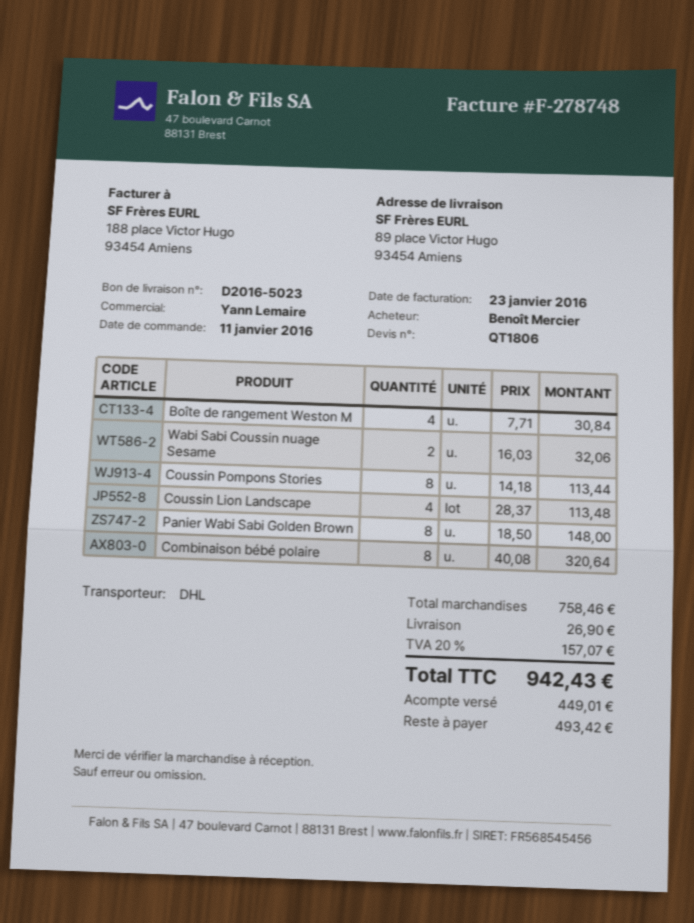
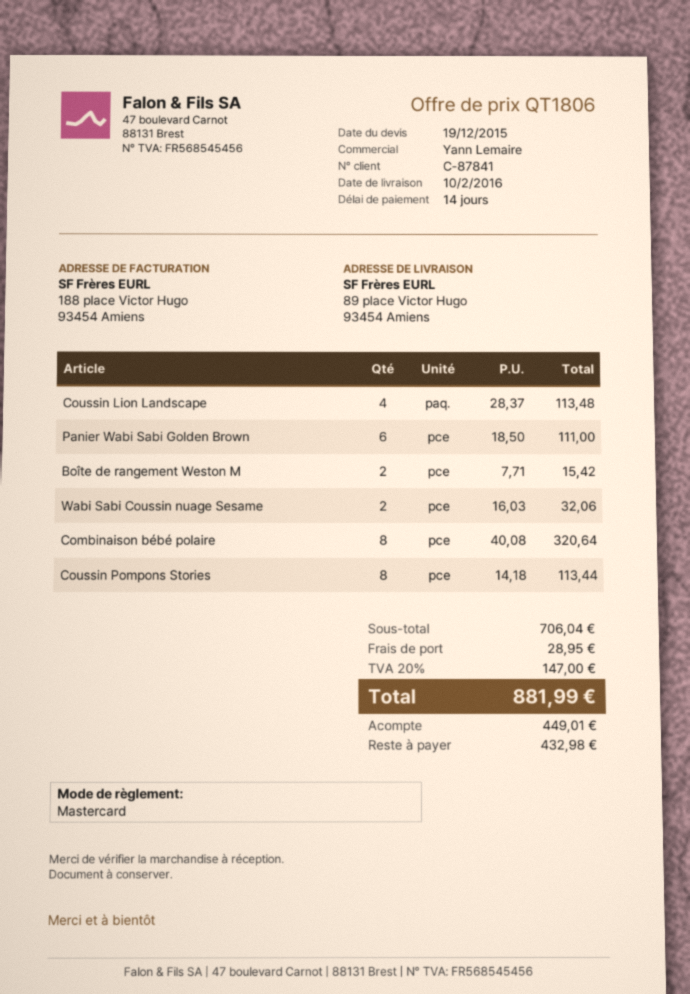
Boîte de rangement Weston M: 4 x 7.71 = 30.84 -> 2 x 7.71 = 15.42
Panier Wabi Sabi Golden Brown: 8 x 18.50 = 148.00 -> 6 x 18.50 = 111.00
subtotal: 758.46 -> 706.04
shipping: 26.90 -> 28.95
tax: 20% = 157.07 -> 20% = 147.00
total: 942.43 -> 881.99
balance: 493.42 -> 432.98

